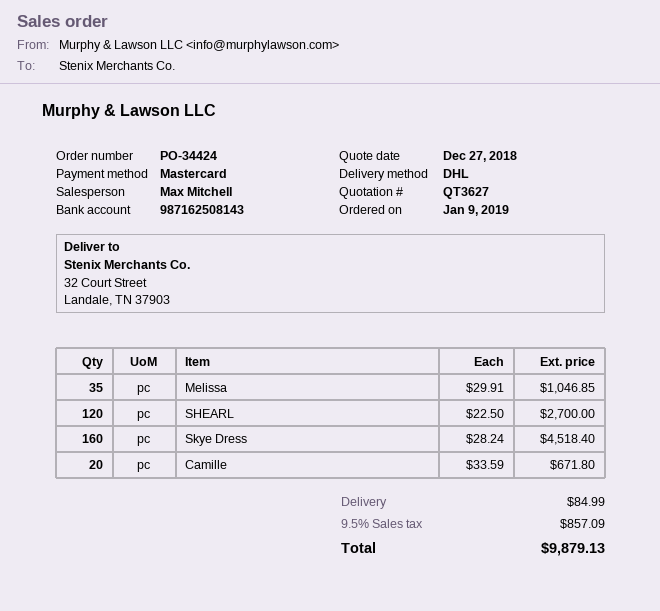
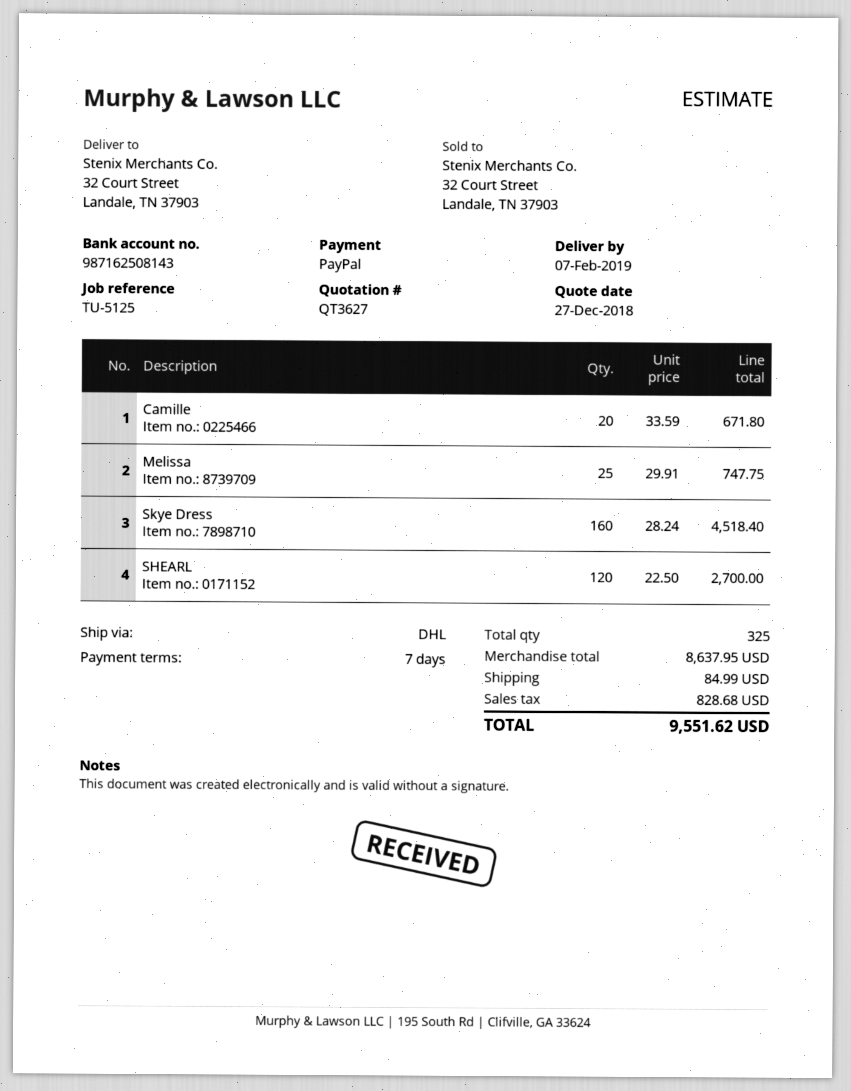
payment method: Mastercard -> PayPal
Melissa: 35 x 29.91 = 1046.85 -> 25 x 29.91 = 747.75
tax: 857.09 -> 828.68
total: 9879.13 -> 9551.62

